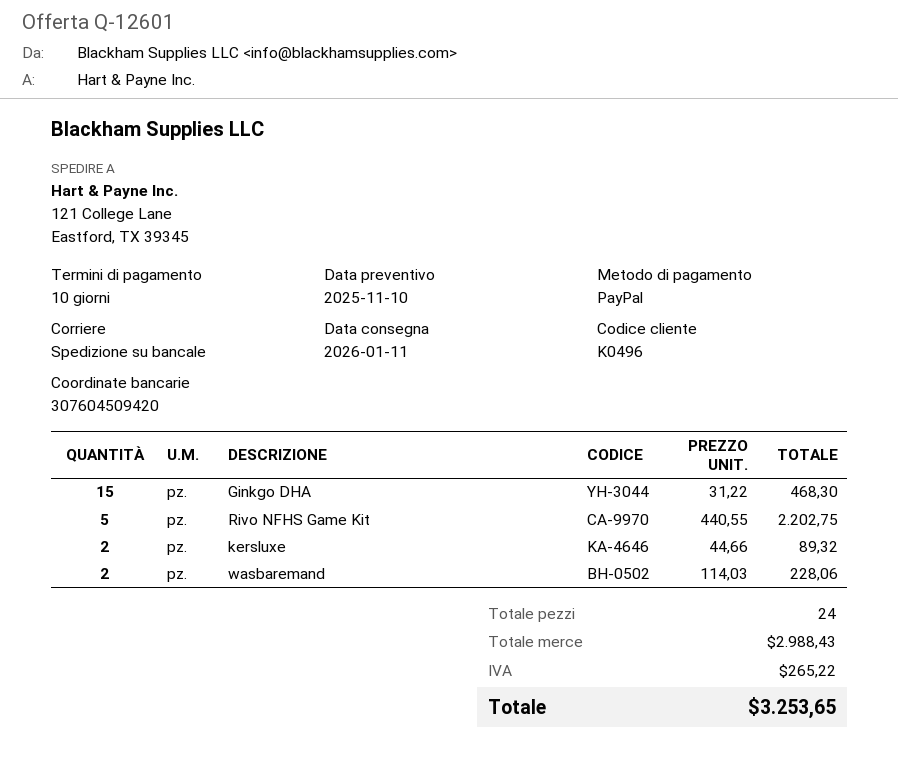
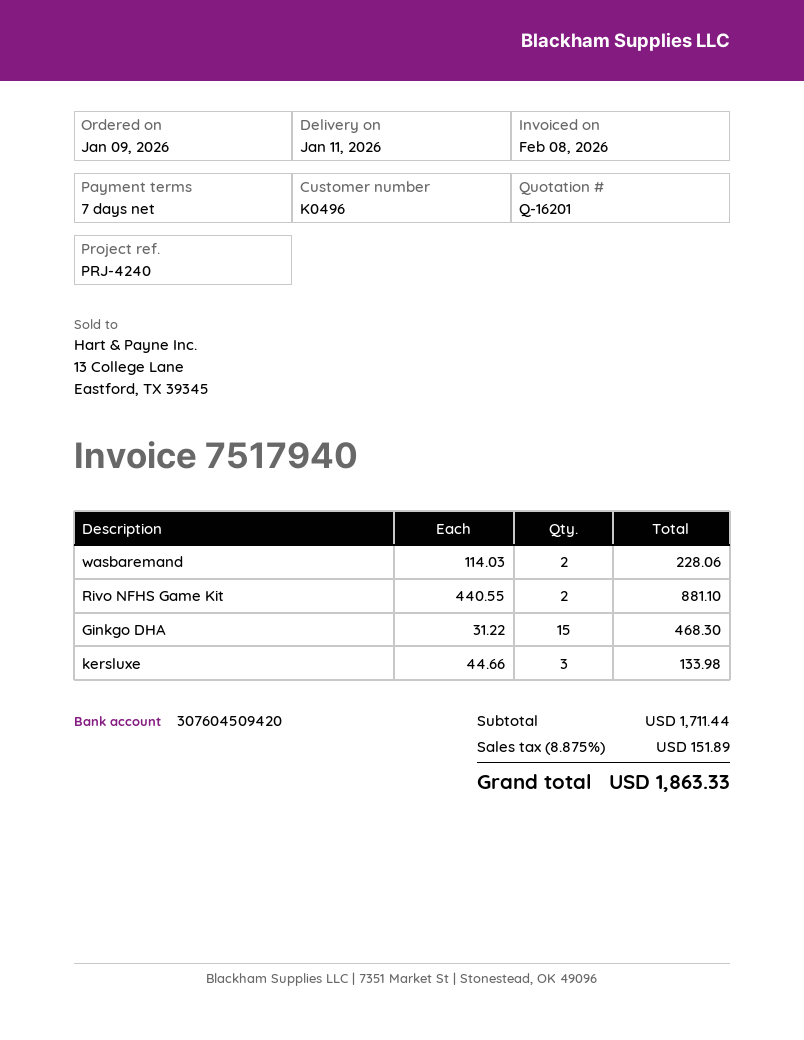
quote number: Q-12601 -> Q-16201
payment terms: 10 days -> 7 days
Rivo NFHS Game Kit: 5 x 440.55 = 2202.75 -> 2 x 440.55 = 881.10
kersluxe: 2 x 44.66 = 89.32 -> 3 x 44.66 = 133.98
subtotal: 2988.43 -> 1711.44
tax: 265.22 -> 151.89
total: 3253.65 -> 1863.33

